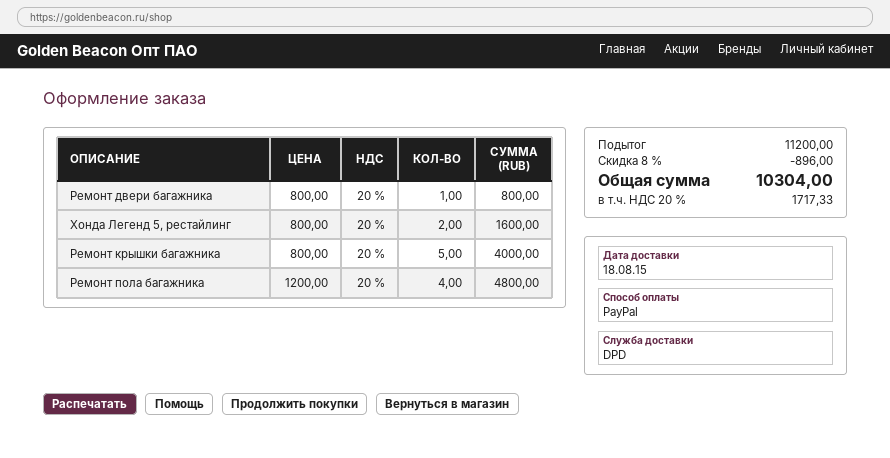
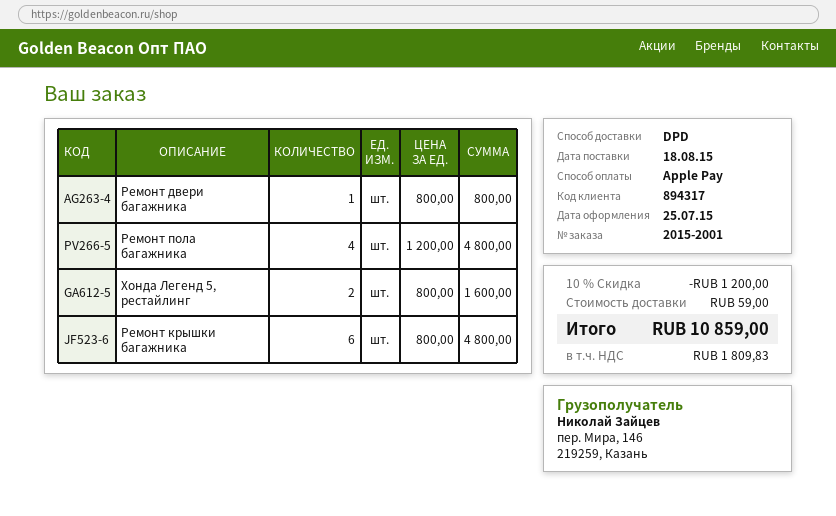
payment method: PayPal -> Apple Pay
Ремонт крышки багажника: 5 x 800.00 = 4000.00 -> 6 x 800.00 = 4800.00
discount: 8% = 896.00 -> 10% = 1200.00
shipping: none -> 59.00
tax: 1717.33 -> 1809.83
total: 10304.00 -> 10859.00

